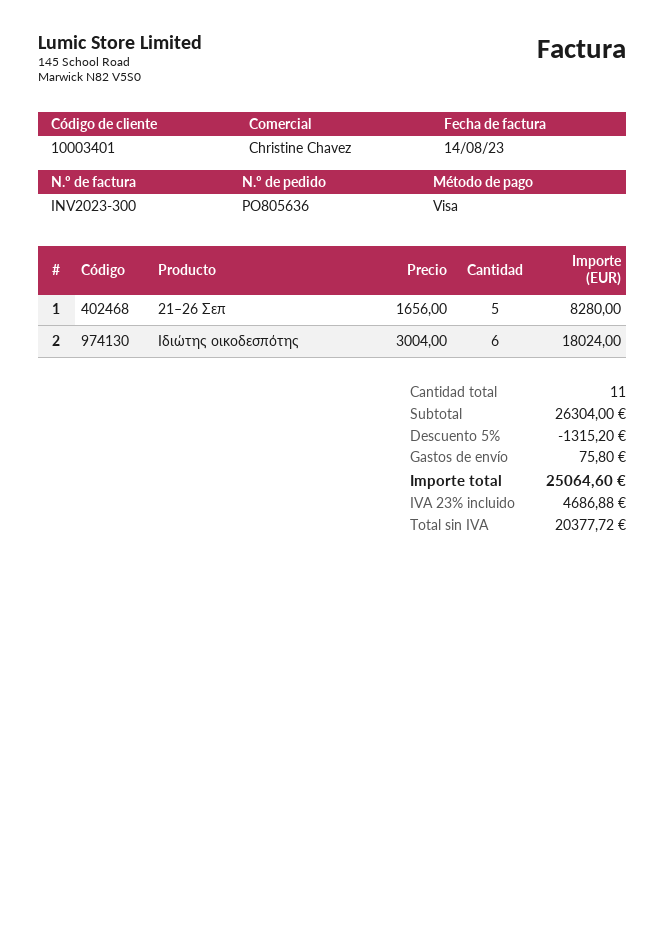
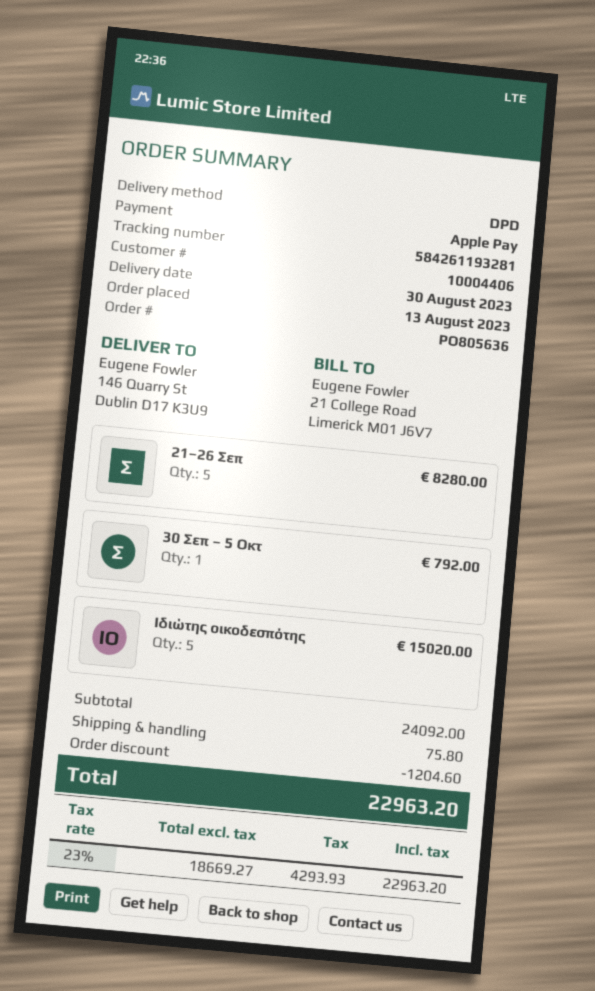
customer number: 10003401 -> 10004406
payment method: Visa -> Apple Pay
Ιδιώτης οικοδεσπότης: 6 for 18024.00 -> 5 for 15020.00
30 Σεπ – 5 Οκτ: none -> 1 for 792.00
subtotal: 26304.00 -> 24092.00
discount: 1315.20 -> 1204.60
net: 20377.72 -> 18669.27
tax: 23% = 4686.88 -> 23% = 4293.93
total: 25064.60 -> 22963.20

